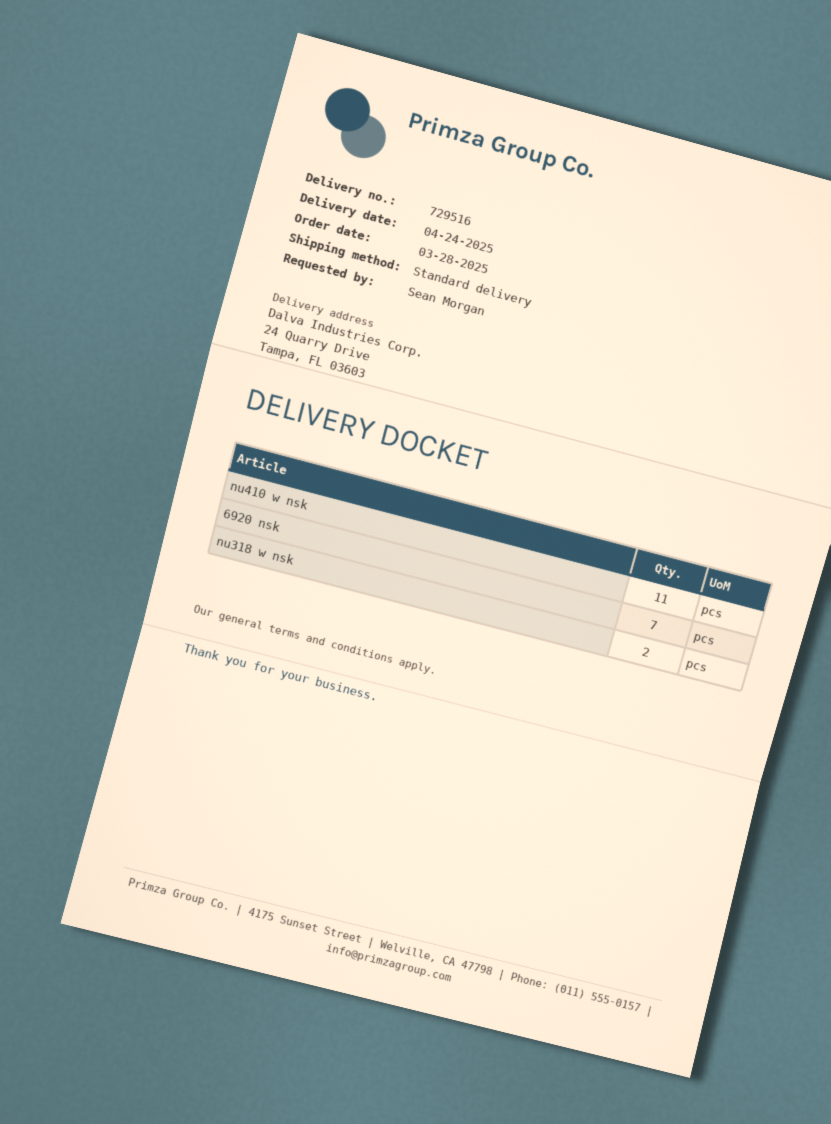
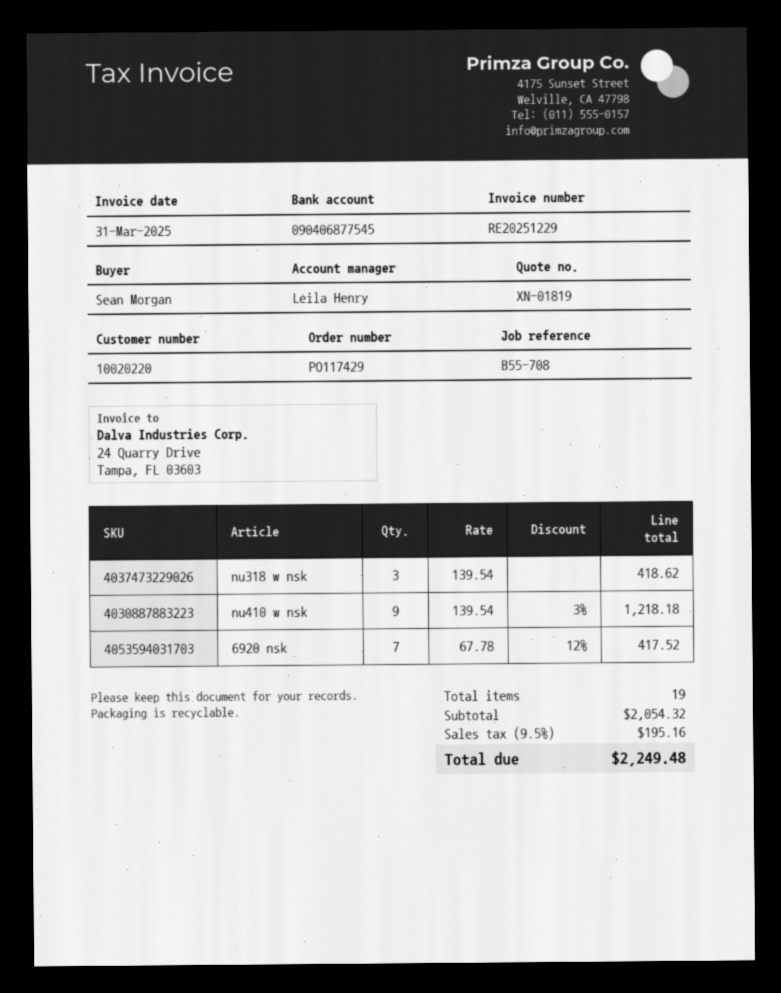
nu410 w nsk: 11 -> 9
nu318 w nsk: 2 -> 3

